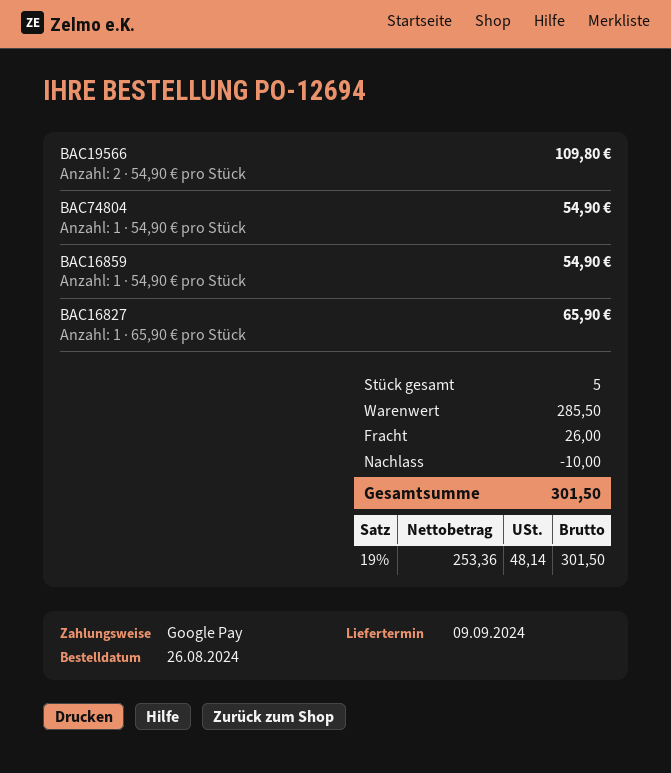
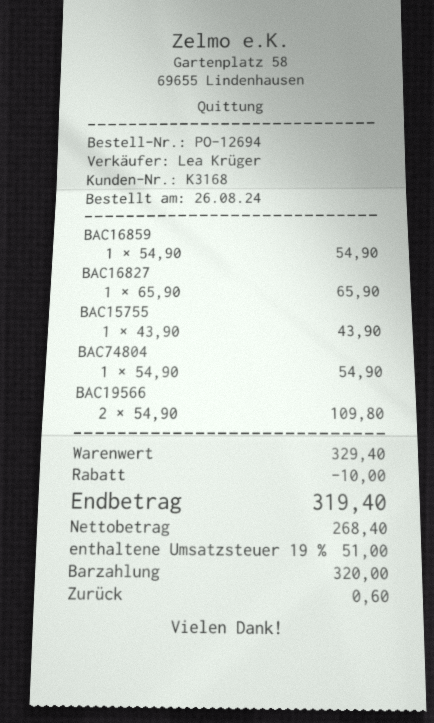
payment method: Google Pay -> cash
BAC15755: none -> 1 x 43.90 = 43.90
subtotal: 285.50 -> 329.40
shipping: 26.00 -> none
net: 253.36 -> 268.40
tax: 19% = 48.14 -> 19% = 51.00
total: 301.50 -> 319.40

